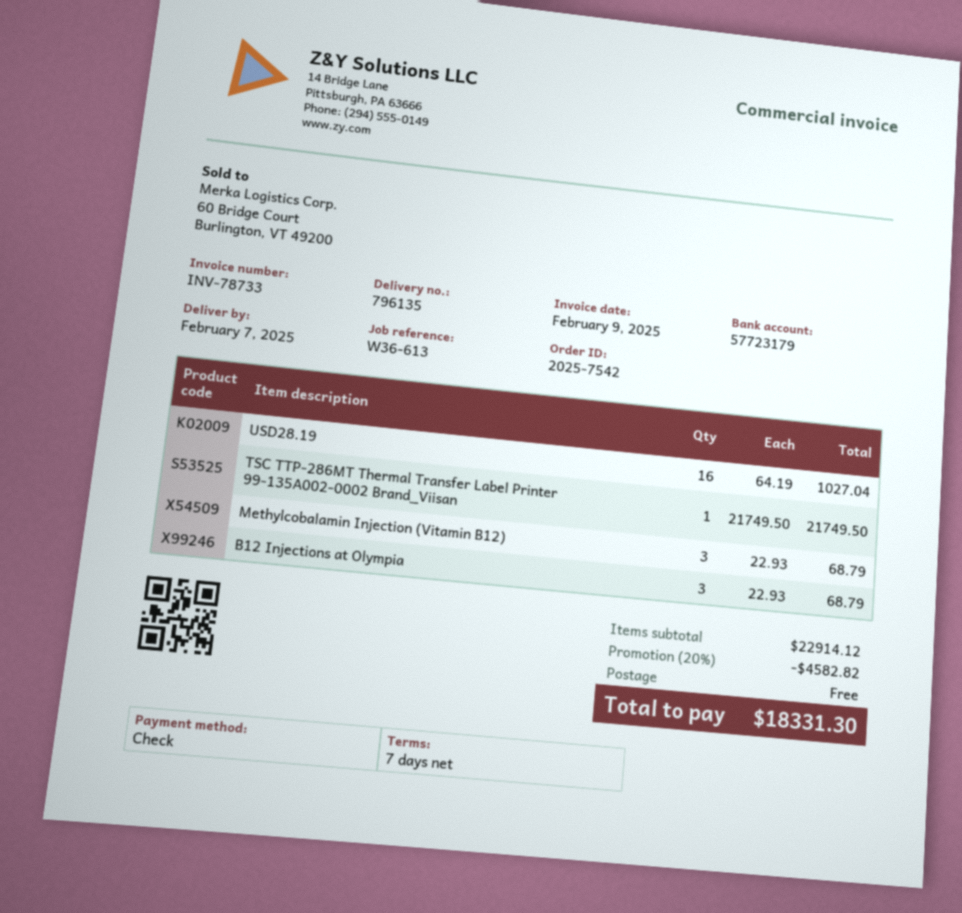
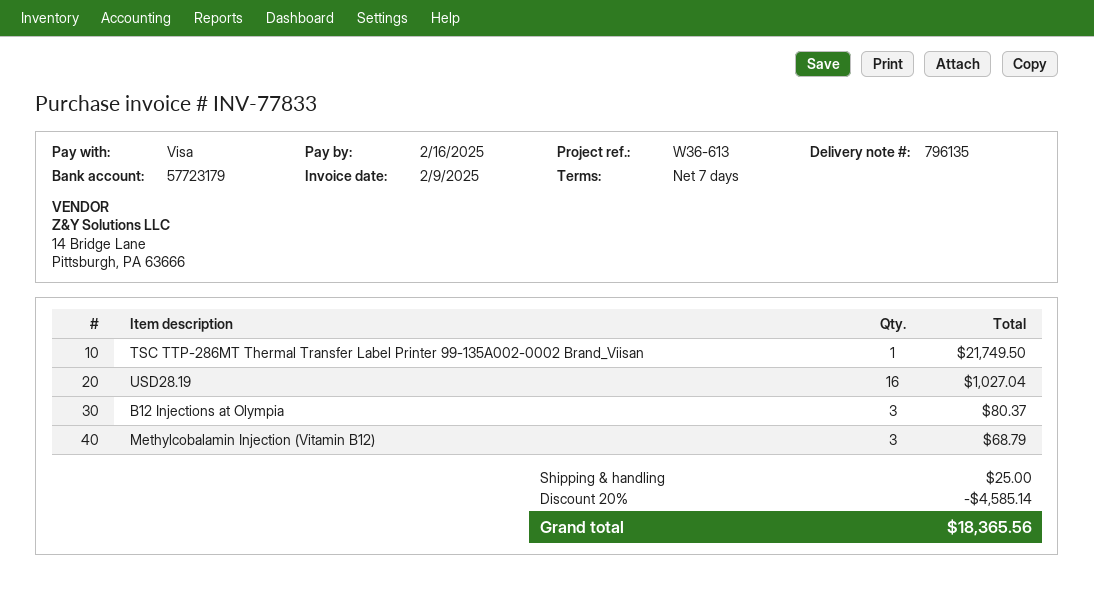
invoice number: INV-78733 -> INV-77833
payment method: cheque -> Visa
B12 Injections at Olympia: 3 for 68.79 -> 3 for 80.37
discount: 20% = 4582.82 -> 20% = 4585.14
shipping: 0.00 -> 25.00
total: 18331.30 -> 18365.56

